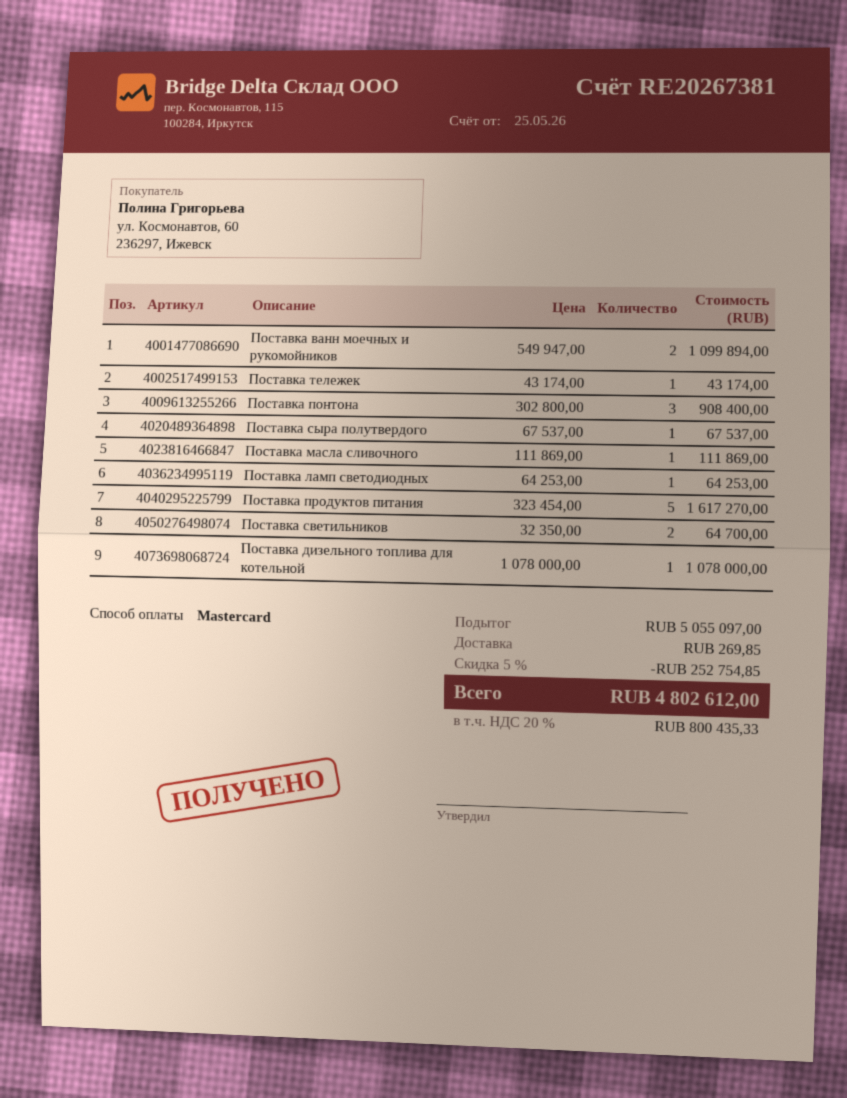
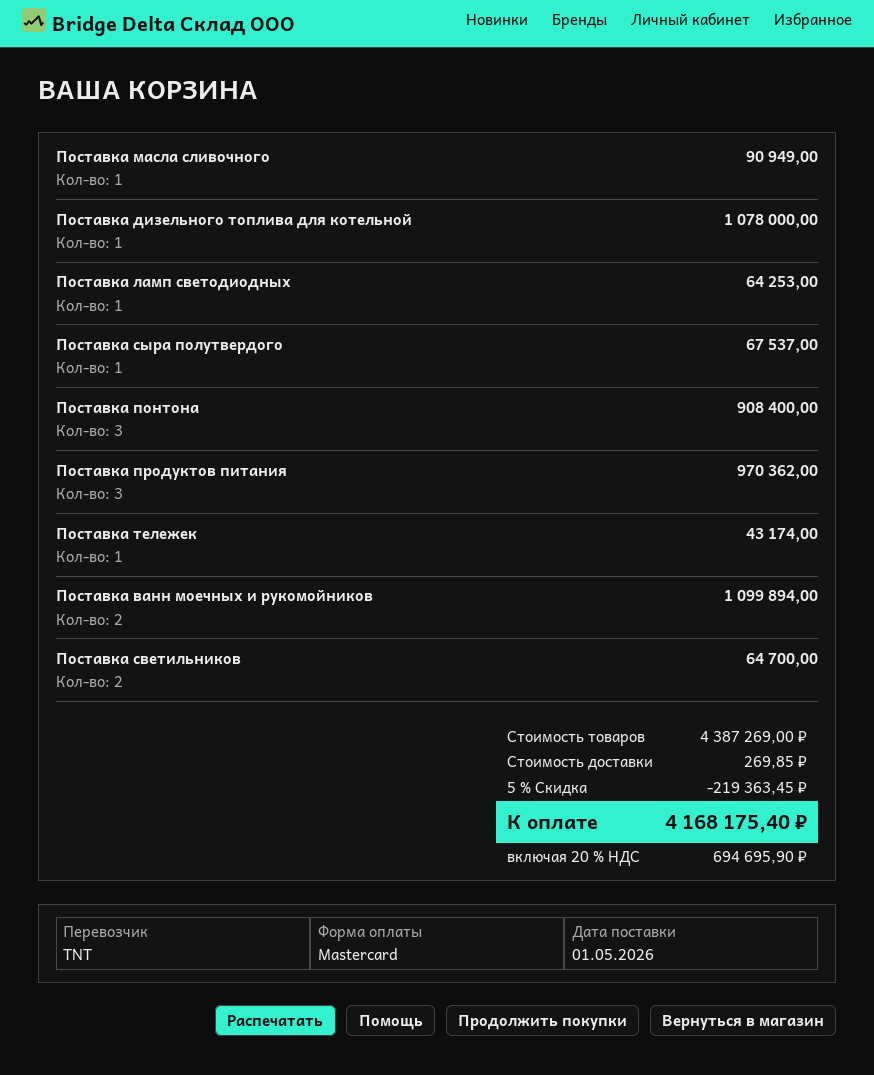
Поставка масла сливочного: 1 for 111869.00 -> 1 for 90949.00
Поставка продуктов питания: 5 for 1617270.00 -> 3 for 970362.00
subtotal: 5055097.00 -> 4387269.00
discount: 5% = 252754.85 -> 5% = 219363.45
tax: 20% = 800435.33 -> 20% = 694695.90
total: 4802612.00 -> 4168175.40

